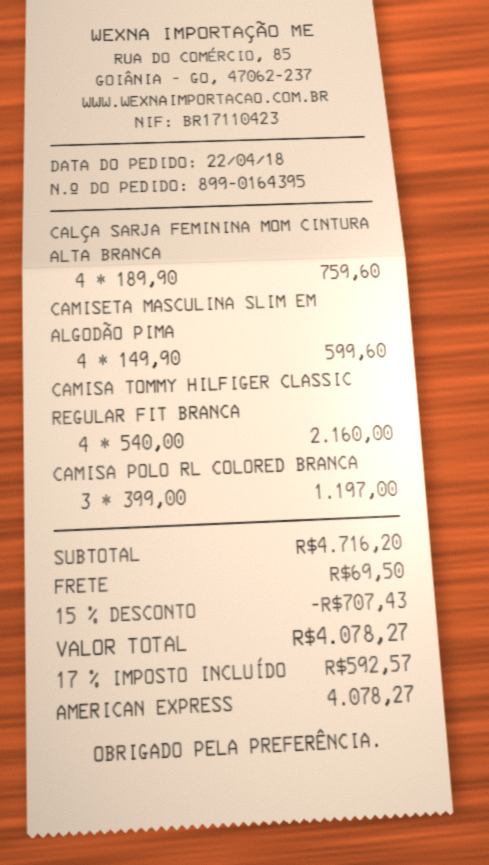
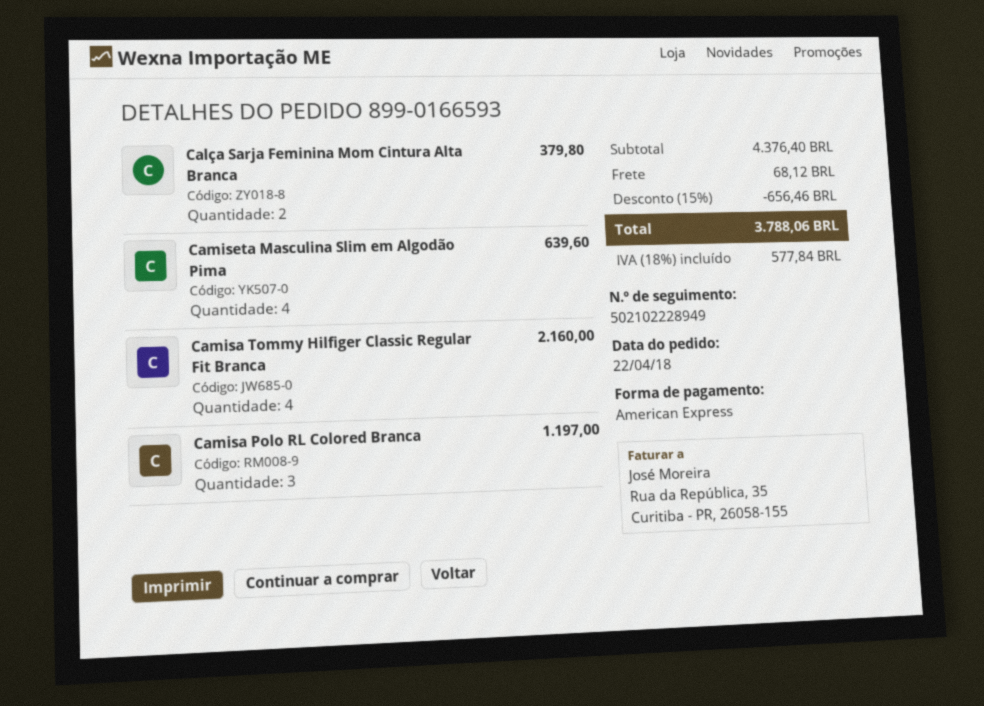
order number: 899-0164395 -> 899-0166593
CALÇA SARJA FEMININA MOM CINTURA ALTA BRANCA: 4 for 759.60 -> 2 for 379.80
CAMISETA MASCULINA SLIM EM ALGODÃO PIMA: 4 for 599.60 -> 4 for 639.60
subtotal: 4716.20 -> 4376.40
discount: 15% = 707.43 -> 15% = 656.46
shipping: 69.50 -> 68.12
tax: 17% = 592.57 -> 18% = 577.84
total: 4078.27 -> 3788.06

